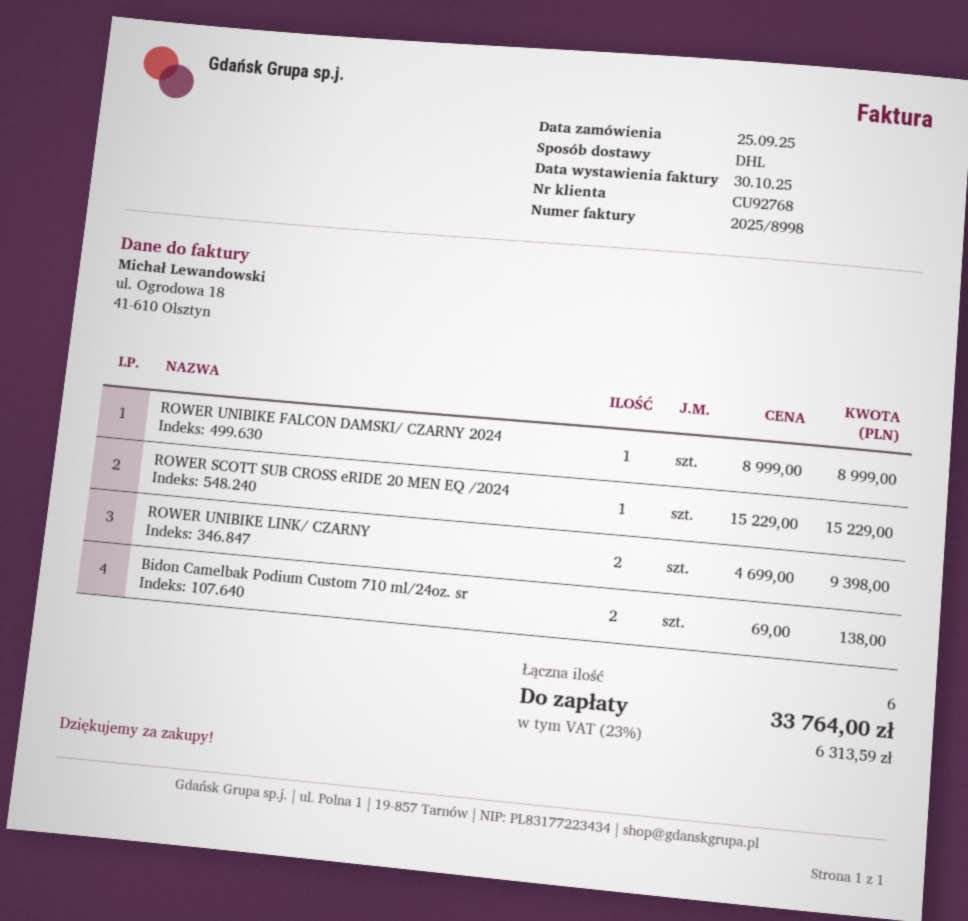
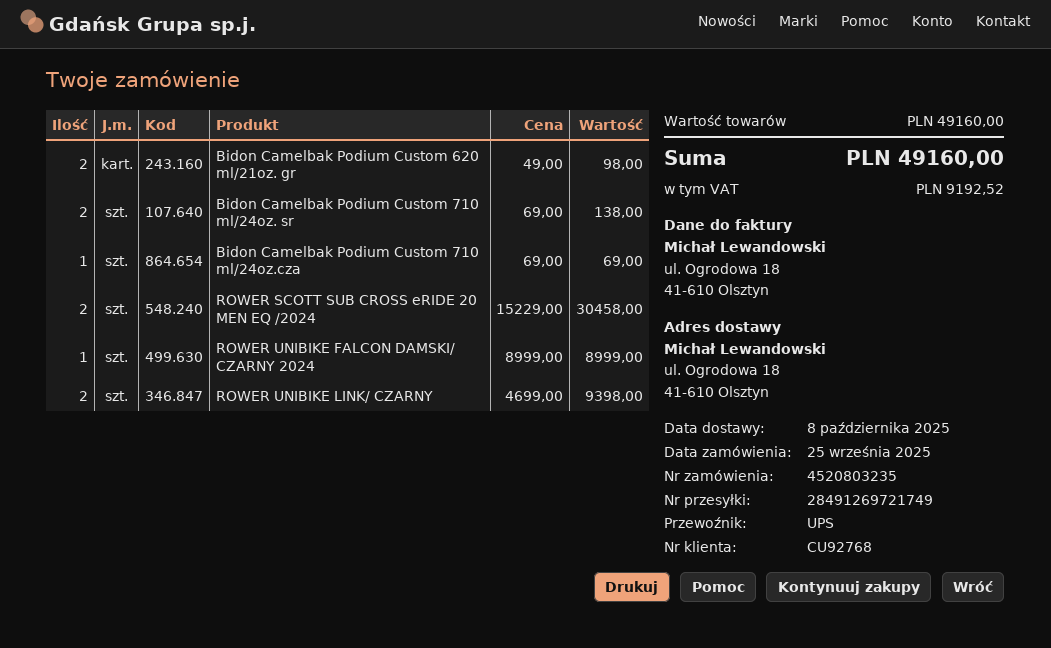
shipping method: DHL -> UPS
ROWER SCOTT SUB CROSS eRIDE 20 MEN EQ /2024: 1 x 15229.00 = 15229.00 -> 2 x 15229.00 = 30458.00
Bidon Camelbak Podium Custom 620 ml/21oz. gr: none -> 2 x 49.00 = 98.00
Bidon Camelbak Podium Custom 710 ml/24oz.cza: none -> 1 x 69.00 = 69.00
tax: 6313.59 -> 9192.52
total: 33764.00 -> 49160.00

